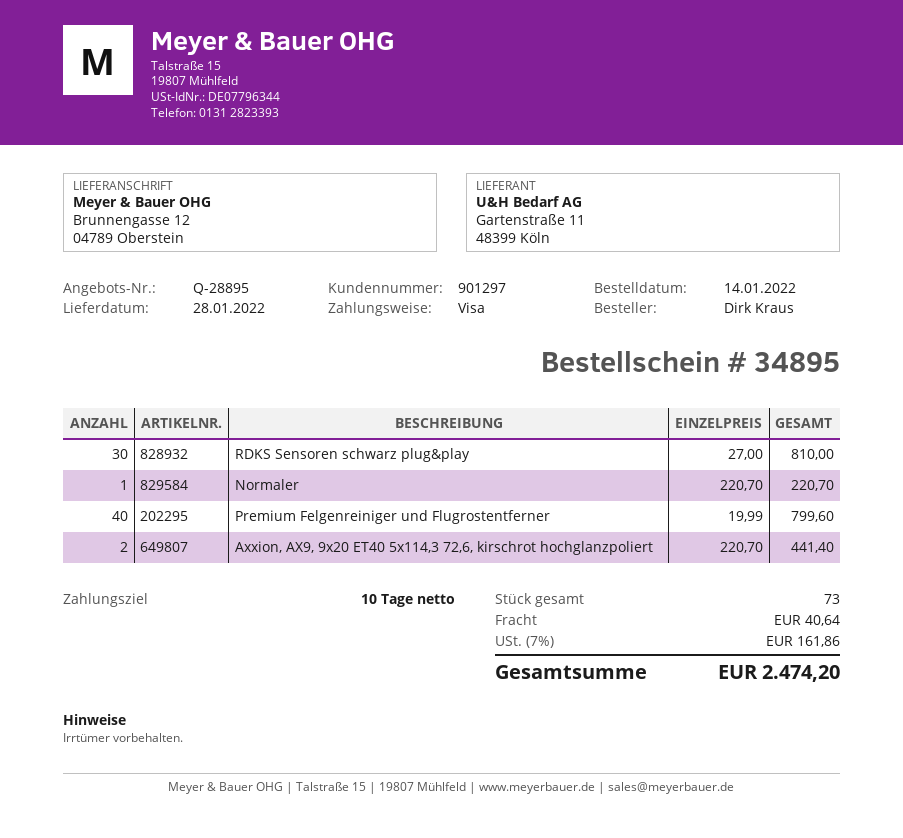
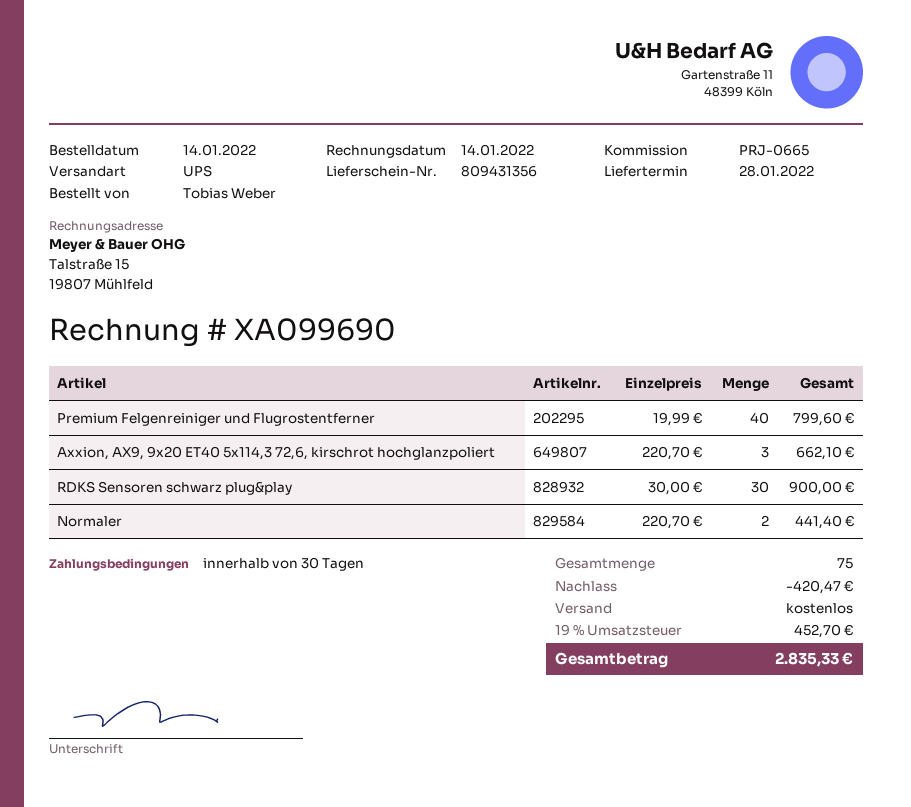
payment terms: 10 days -> 30 days
ordered by: Dirk Kraus -> Tobias Weber
RDKS Sensoren schwarz plug&play: 30 x 27.00 = 810.00 -> 30 x 30.00 = 900.00
Normaler: 1 x 220.70 = 220.70 -> 2 x 220.70 = 441.40
Axxion, AX9, 9x20 ET40 5x114,3 72,6, kirschrot hochglanzpoliert: 2 x 220.70 = 441.40 -> 3 x 220.70 = 662.10
total quantity: 73 -> 75
discount: none -> 420.47
shipping: 40.64 -> 0.00
tax: 7% = 161.86 -> 19% = 452.70
total: 2474.20 -> 2835.33

